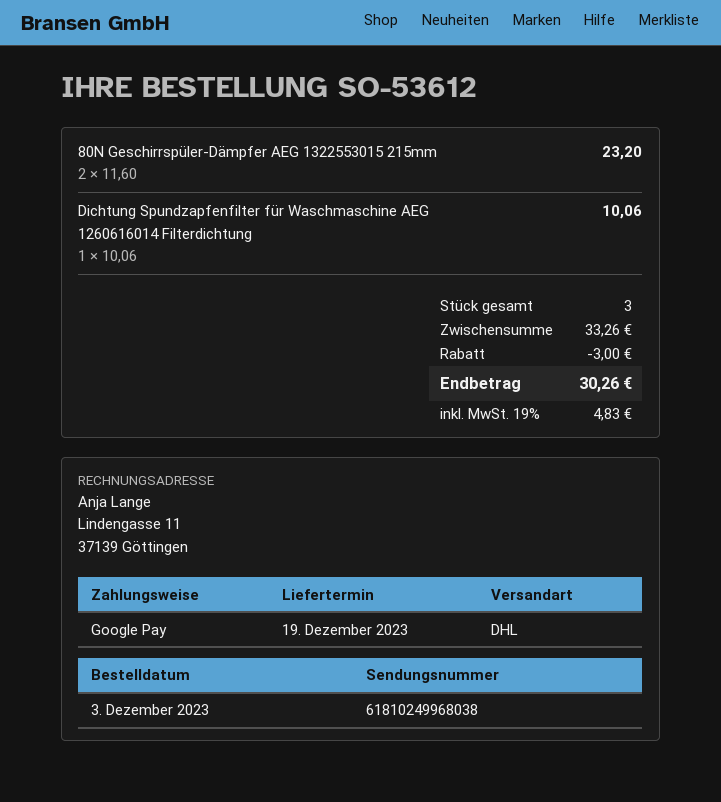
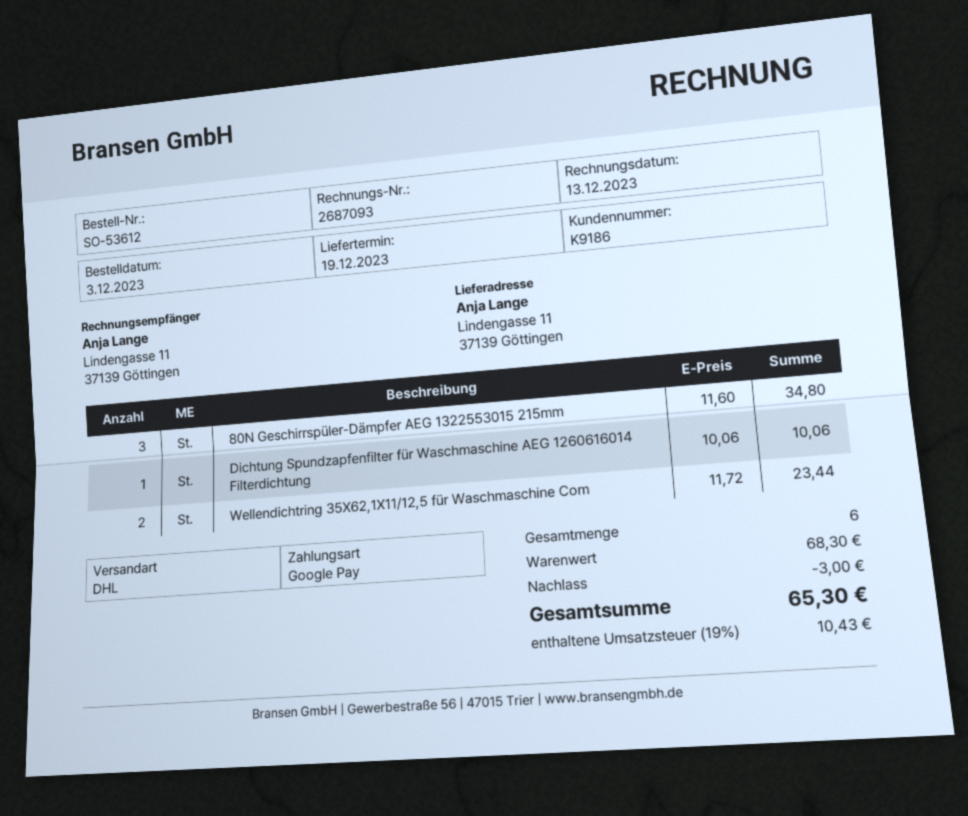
80N Geschirrspüler-Dämpfer AEG 1322553015 215mm: 2 x 11.60 = 23.20 -> 3 x 11.60 = 34.80
Wellendichtring 35X62,1X11/12,5 für Waschmaschine Com: none -> 2 x 11.72 = 23.44
total quantity: 3 -> 6
subtotal: 33.26 -> 68.30
tax: 19% = 4.83 -> 19% = 10.43
total: 30.26 -> 65.30

